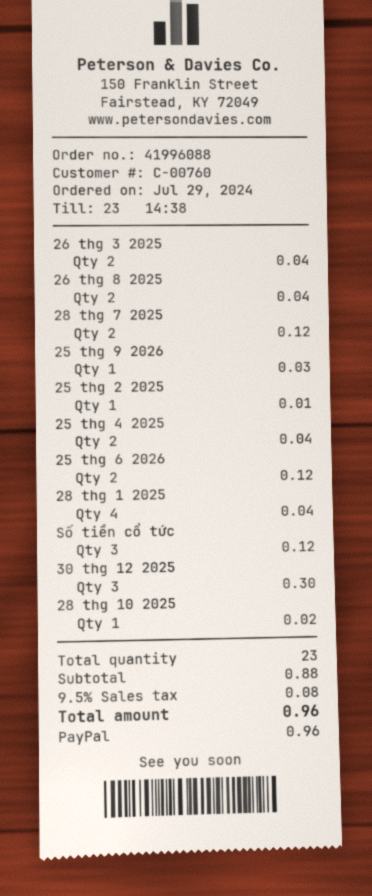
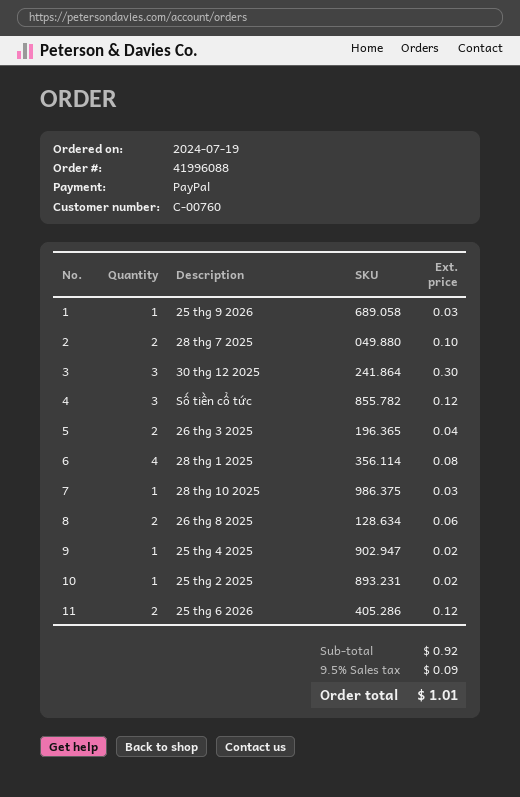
order date: 2024-07-29 -> 2024-07-19
26 thg 8 2025: 2 for 0.04 -> 2 for 0.06
28 thg 7 2025: 2 for 0.12 -> 2 for 0.10
25 thg 2 2025: 1 for 0.01 -> 1 for 0.02
25 thg 4 2025: 2 for 0.04 -> 1 for 0.02
28 thg 1 2025: 4 for 0.04 -> 4 for 0.08
28 thg 10 2025: 1 for 0.02 -> 1 for 0.03
subtotal: 0.88 -> 0.92
tax: 9.5% = 0.08 -> 9.5% = 0.09
total: 0.96 -> 1.01

